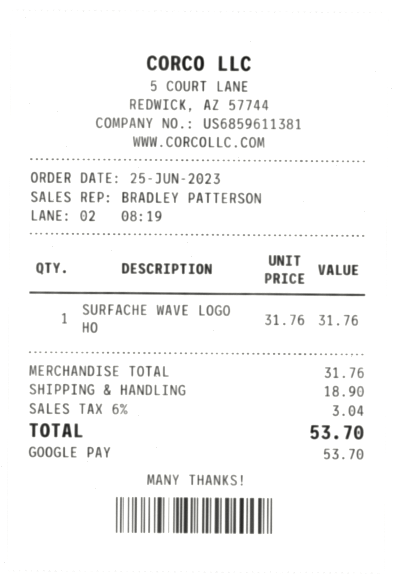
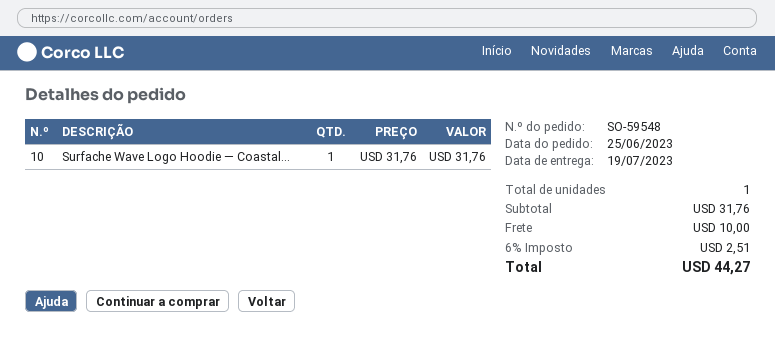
shipping: 18.90 -> 10.00
tax: 6% = 3.04 -> 6% = 2.51
total: 53.70 -> 44.27

